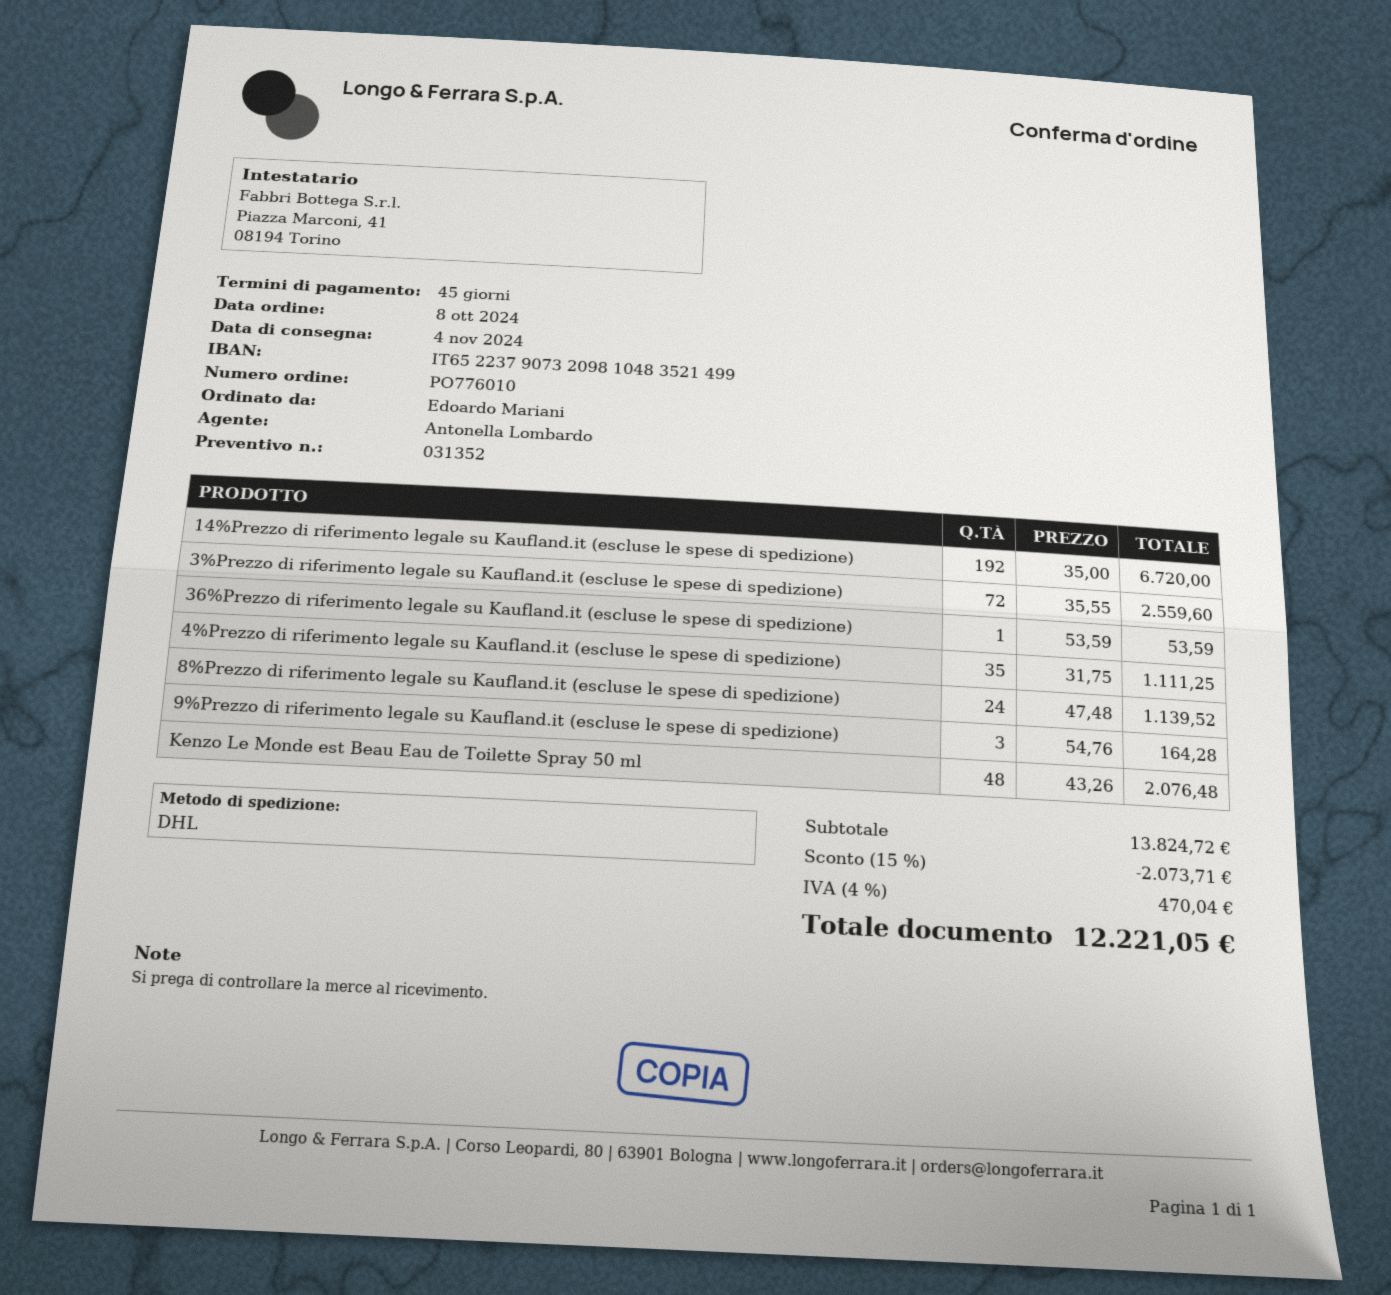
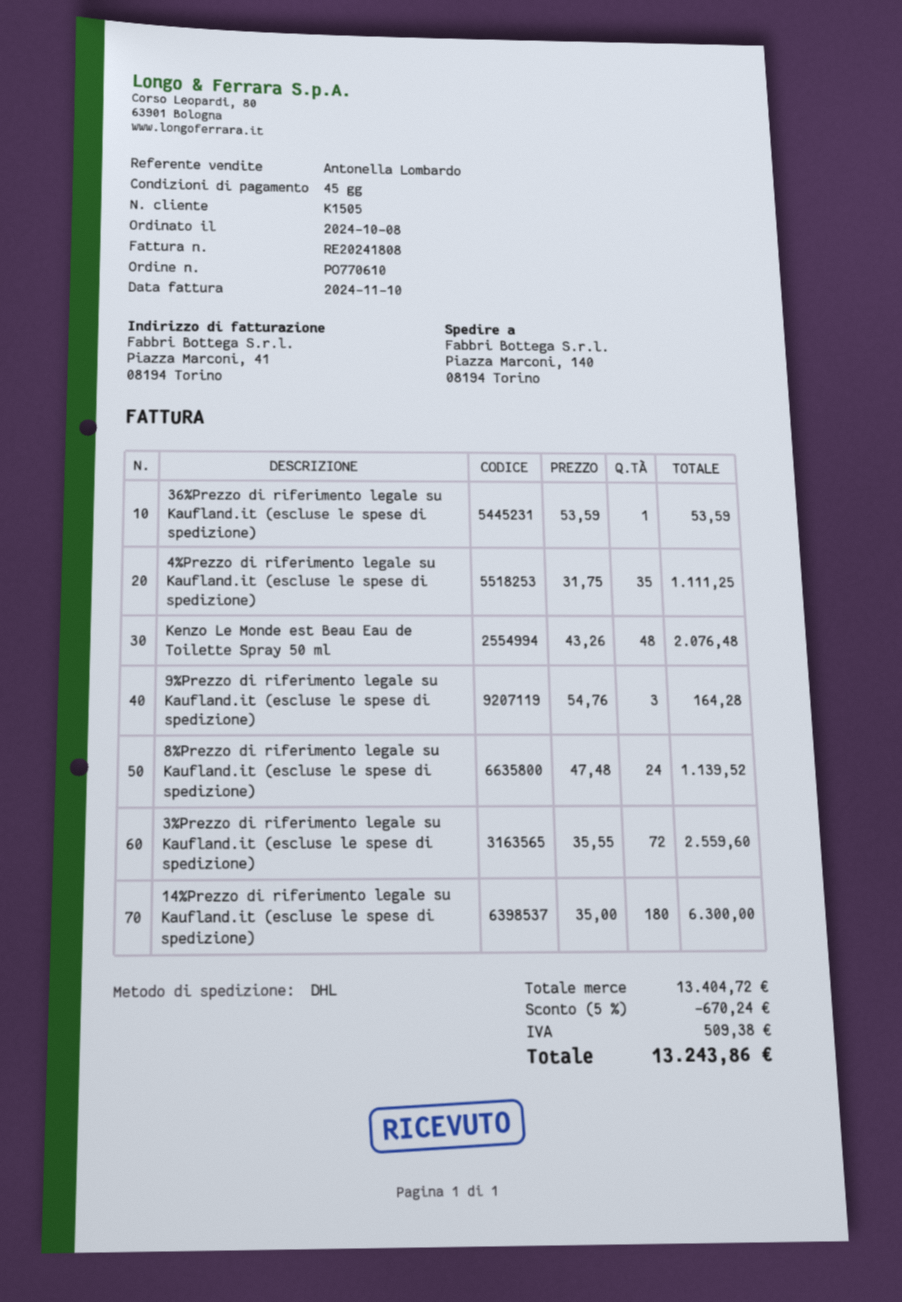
order number: PO776010 -> PO770610
14%Prezzo di riferimento legale su Kaufland.it (escluse le spese di spedizione): 192 x 35.00 = 6720.00 -> 180 x 35.00 = 6300.00
subtotal: 13824.72 -> 13404.72
discount: 15% = 2073.71 -> 5% = 670.24
tax: 470.04 -> 509.38
total: 12221.05 -> 13243.86

